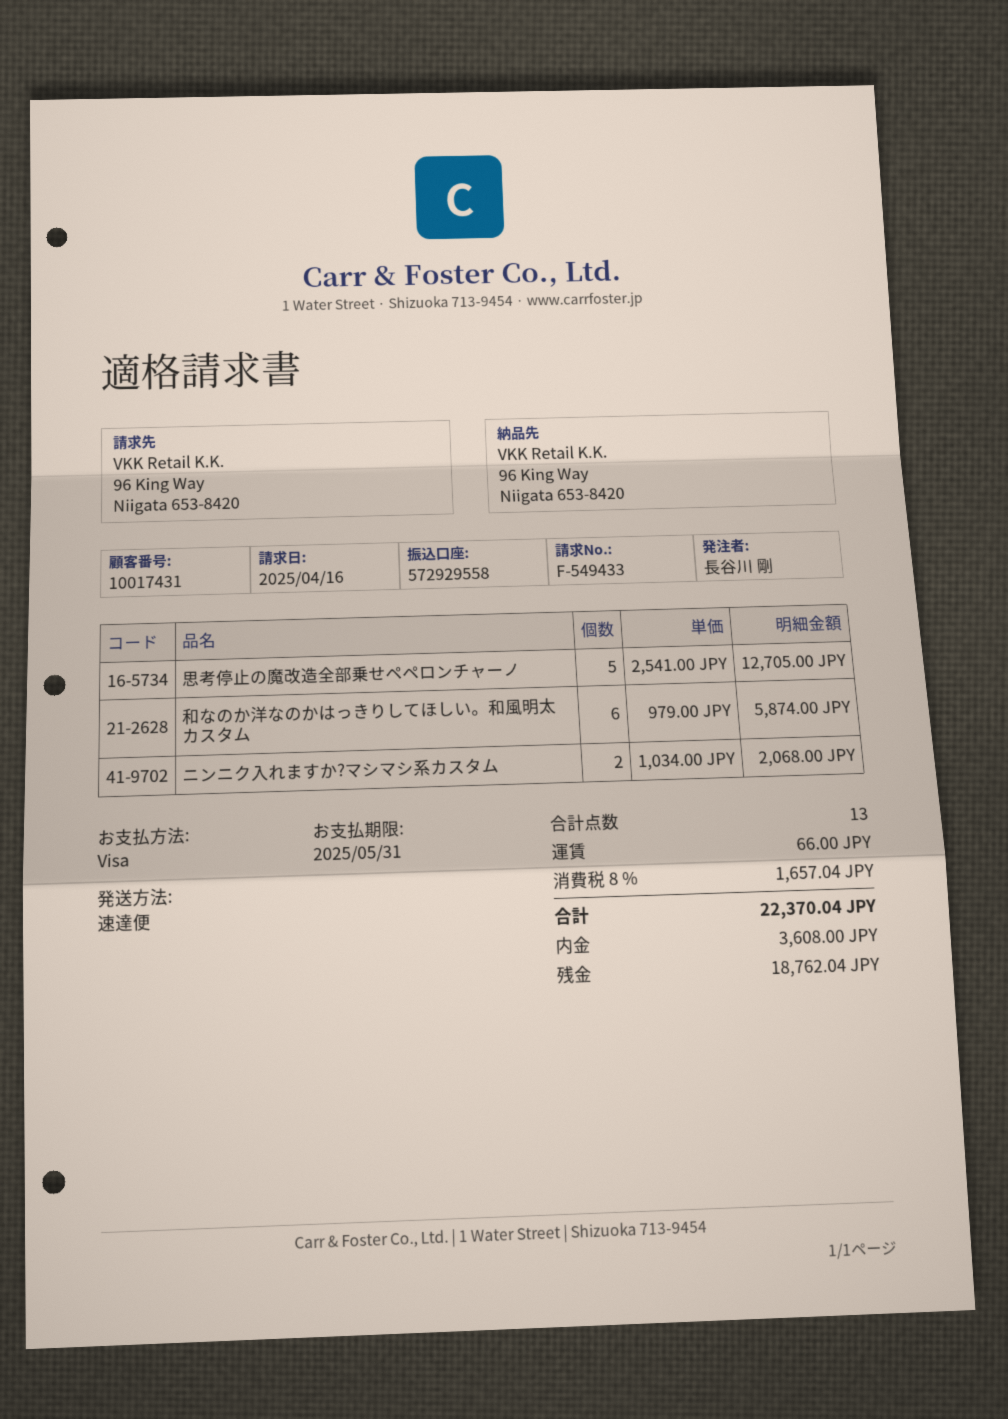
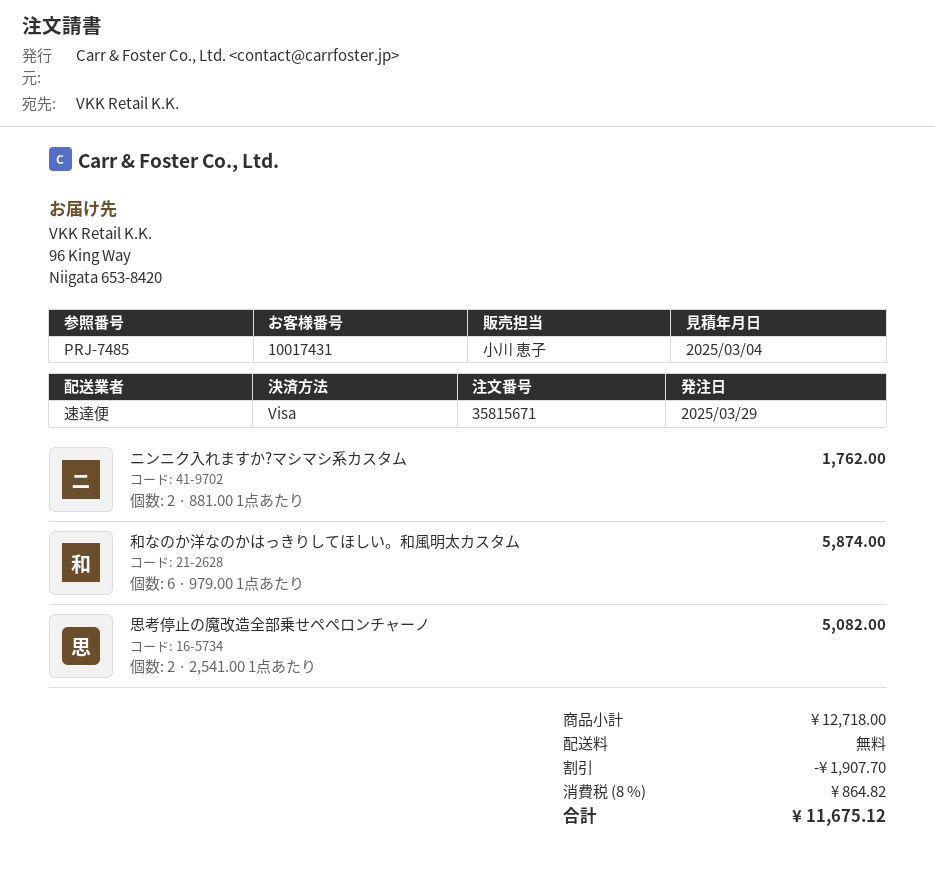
思考停止の魔改造全部乗せペペロンチャーノ: 5 x 2541.00 = 12705.00 -> 2 x 2541.00 = 5082.00
ニンニク入れますか?マシマシ系カスタム: 2 x 1034.00 = 2068.00 -> 2 x 881.00 = 1762.00
discount: none -> 1907.70
shipping: 66.00 -> 0.00
tax: 8% = 1657.04 -> 8% = 864.82
total: 22370.04 -> 11675.12

